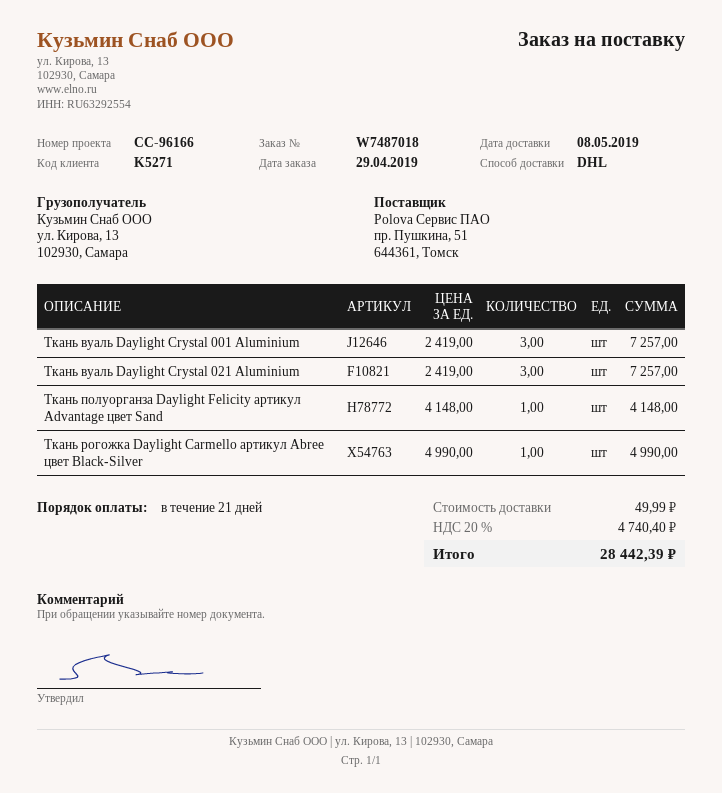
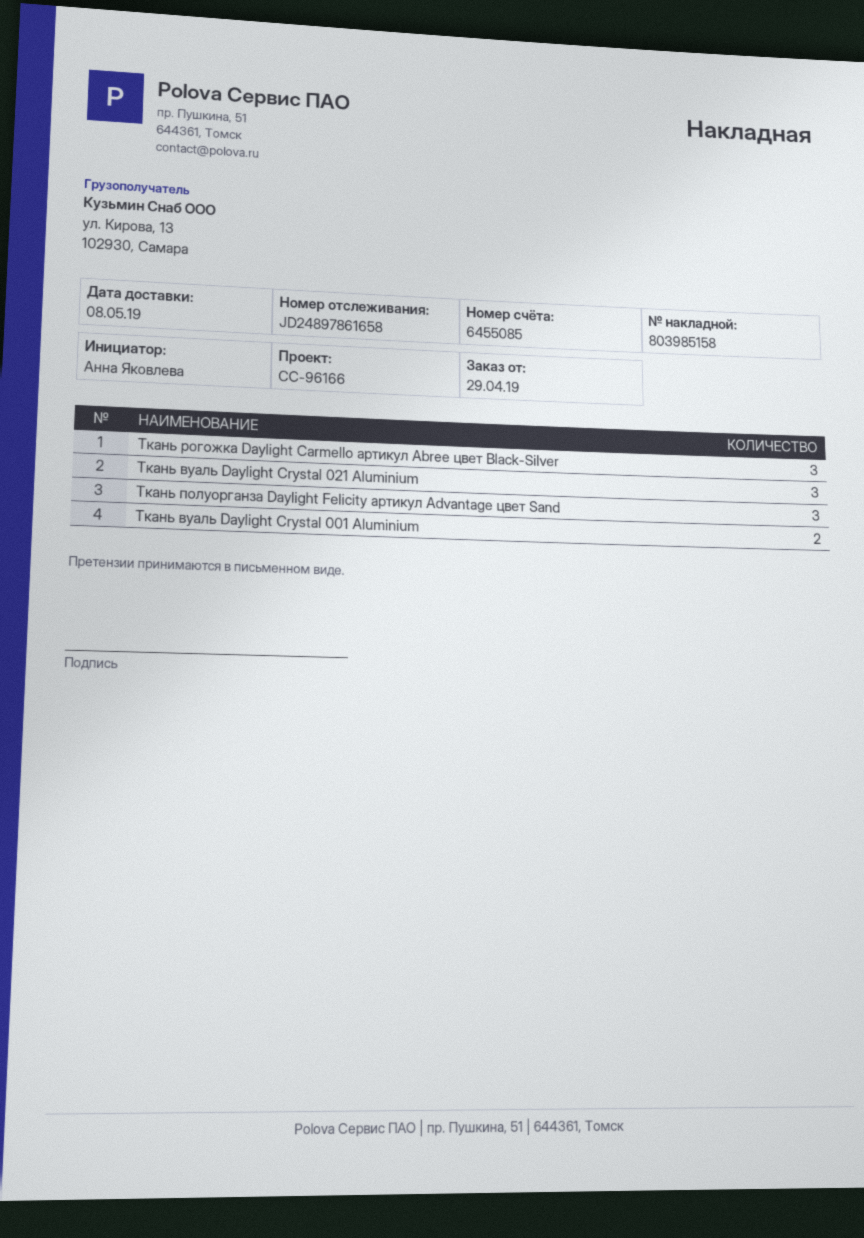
Ткань вуаль Daylight Crystal 001 Aluminium: 3 -> 2
Ткань полуорганза Daylight Felicity артикул Advantage цвет Sand: 1 -> 3
Ткань рогожка Daylight Carmello артикул Abree цвет Black-Silver: 1 -> 3

